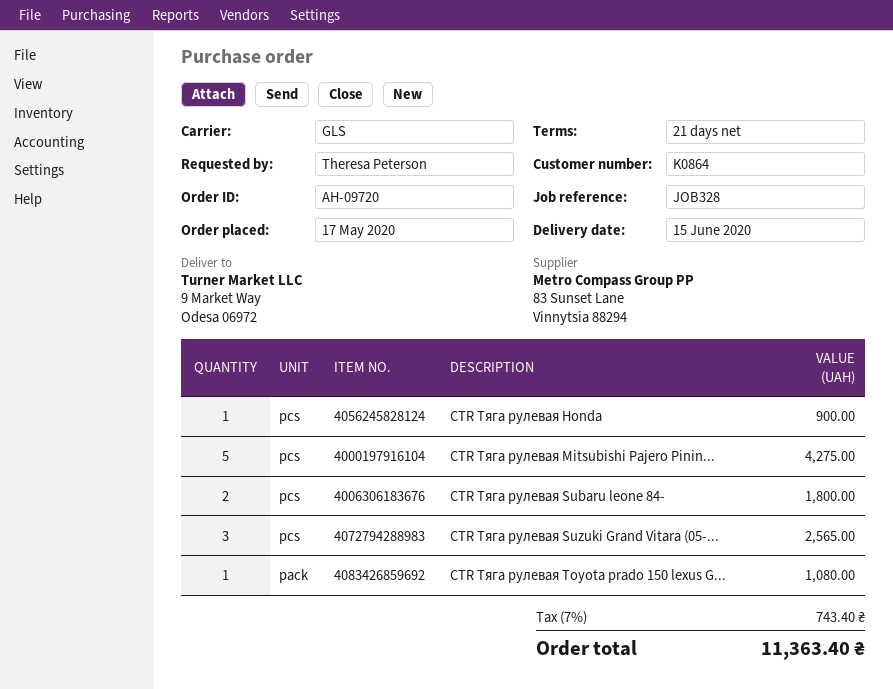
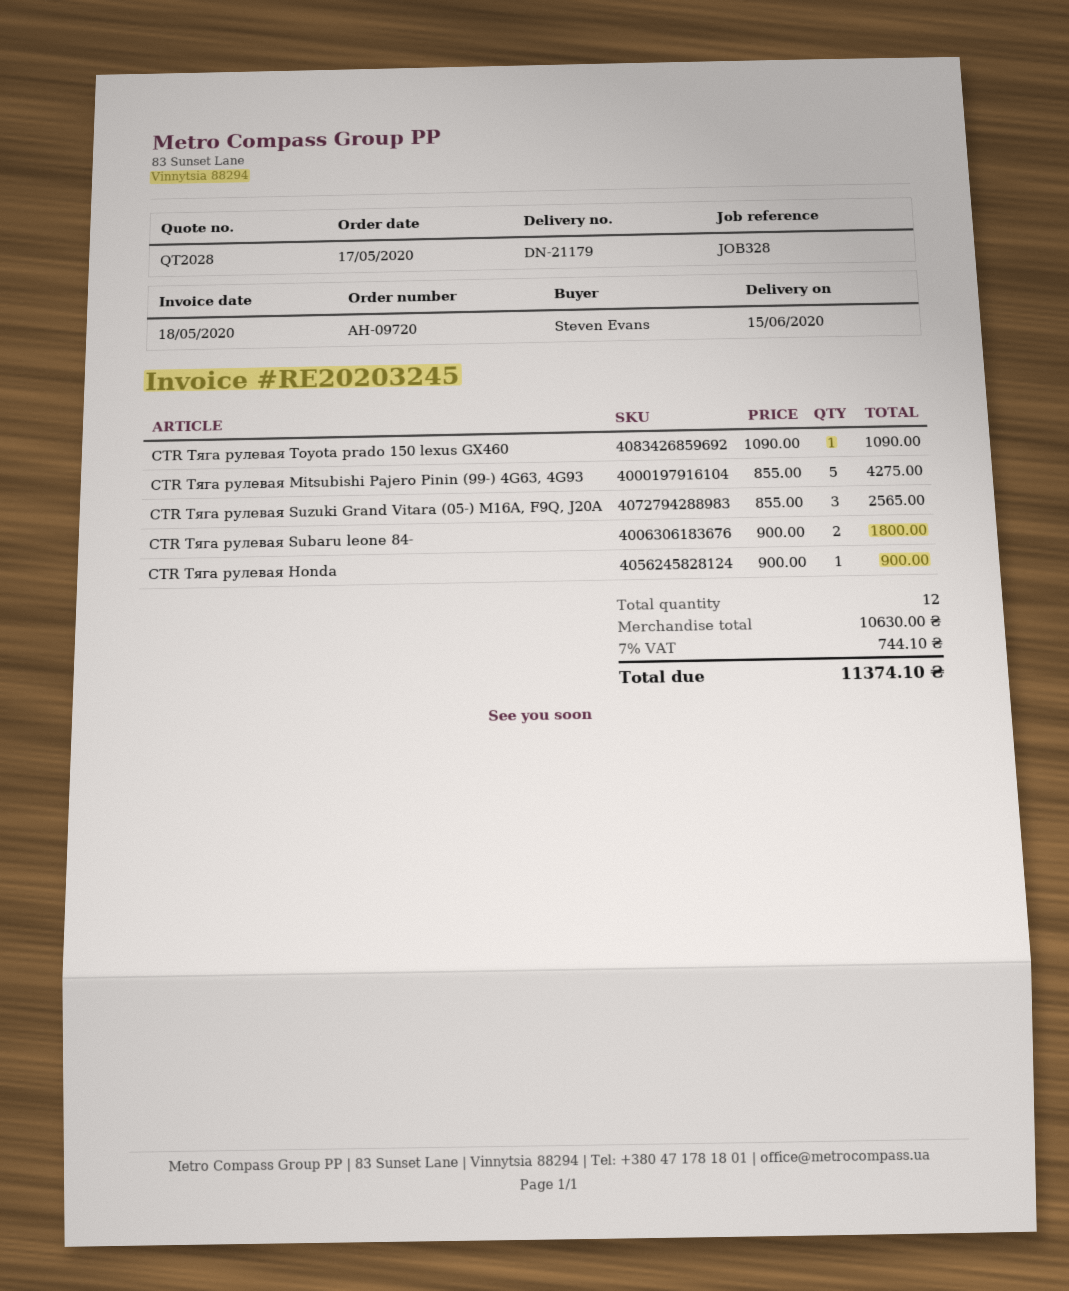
ordered by: Theresa Peterson -> Steven Evans
CTR Тяга рулевая Toyota prado 150 lexus G...: 1 for 1080.00 -> 1 for 1090.00
tax: 7% = 743.40 -> 7% = 744.10
total: 11363.40 -> 11374.10

